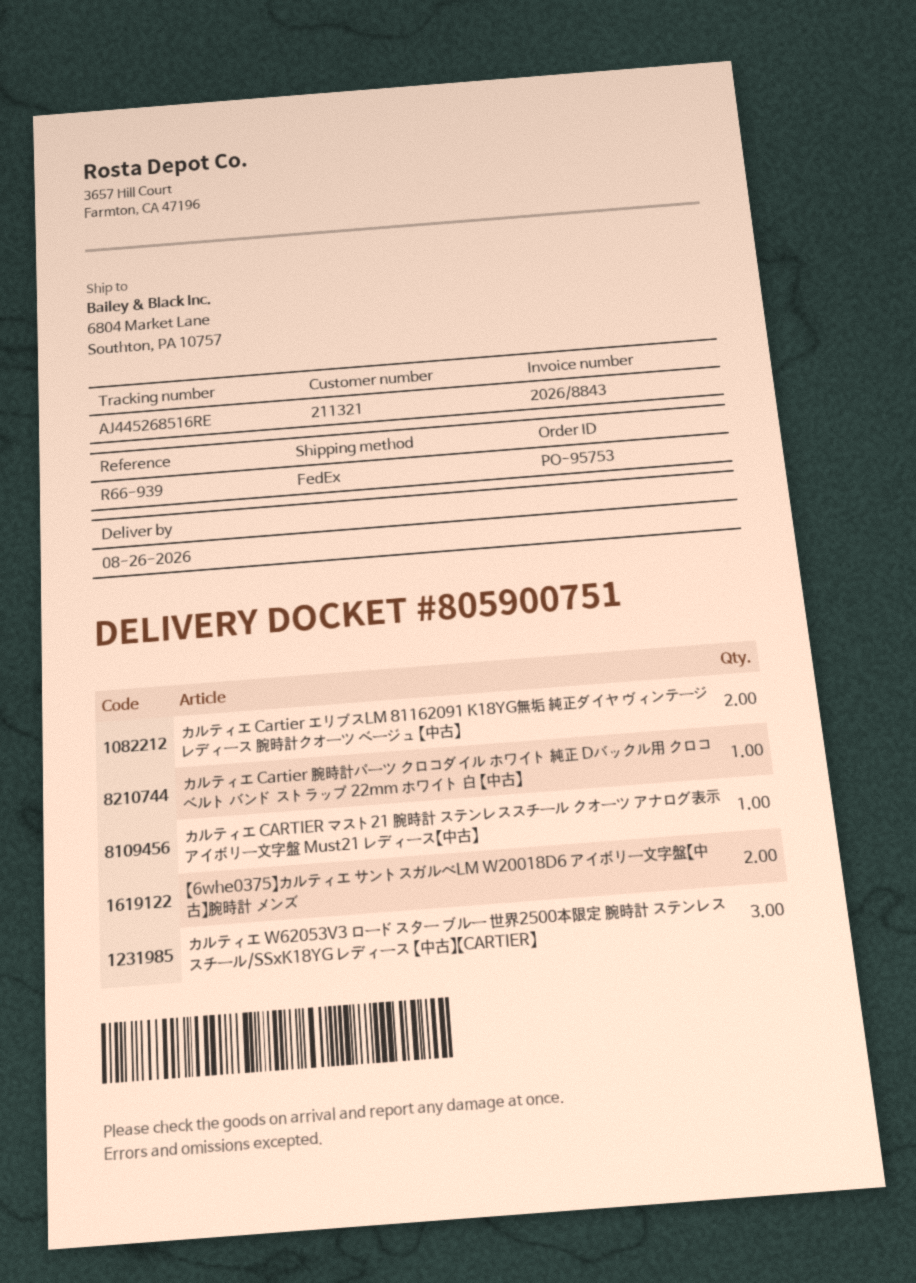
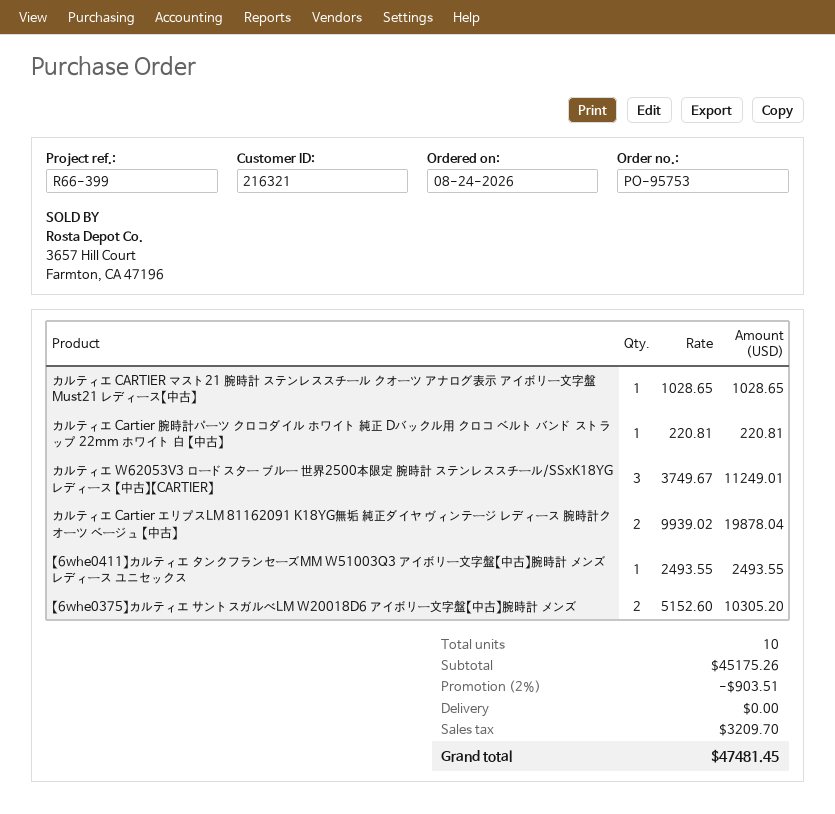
customer number: 211321 -> 216321
reference: R66-939 -> R66-399
【6whe0411】カルティエ タンクフランセーズMM W51003Q3 アイボリー文字盤【中古】腕時計 メンズ レディース ユニセックス: none -> 1

